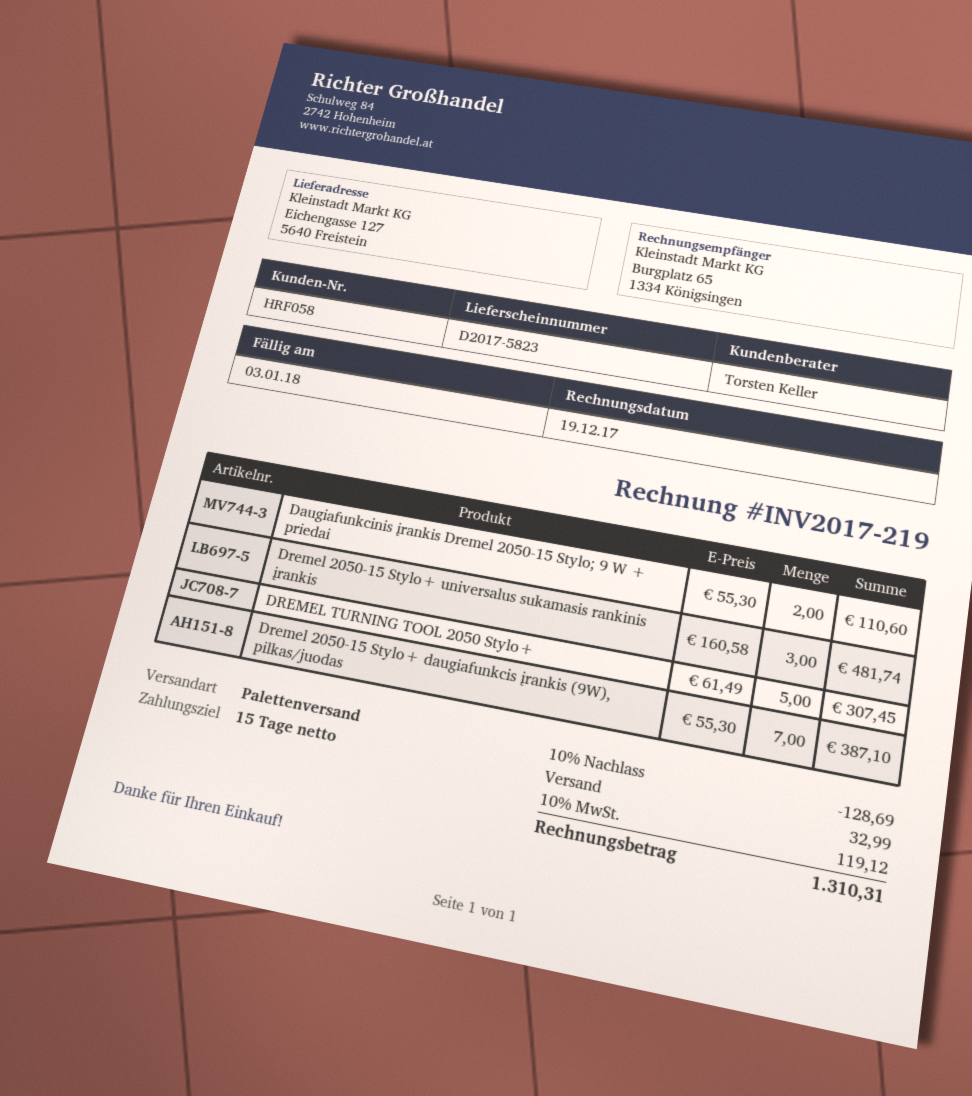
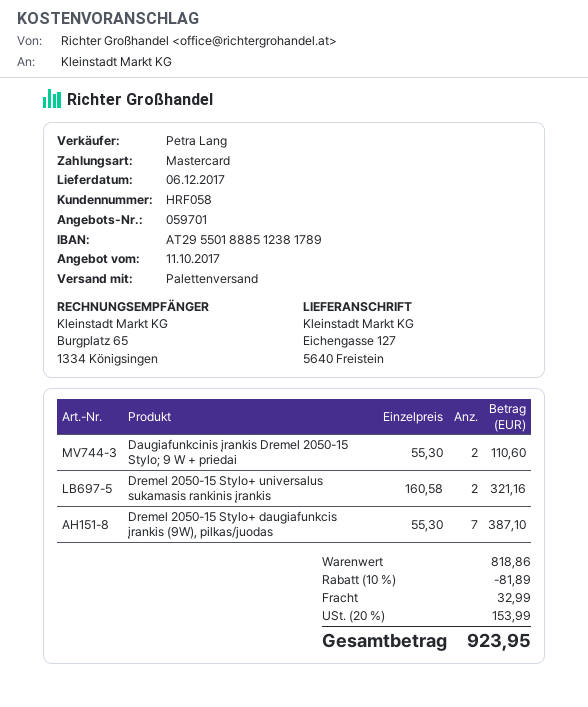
sales rep: Torsten Keller -> Petra Lang
Dremel 2050-15 Stylo+ universalus sukamasis rankinis įrankis: 3 x 160.58 = 481.74 -> 2 x 160.58 = 321.16
DREMEL TURNING TOOL 2050 Stylo+: 5 x 61.49 = 307.45 -> none
discount: 10% = 128.69 -> 10% = 81.89
tax: 10% = 119.12 -> 20% = 153.99
total: 1310.31 -> 923.95

